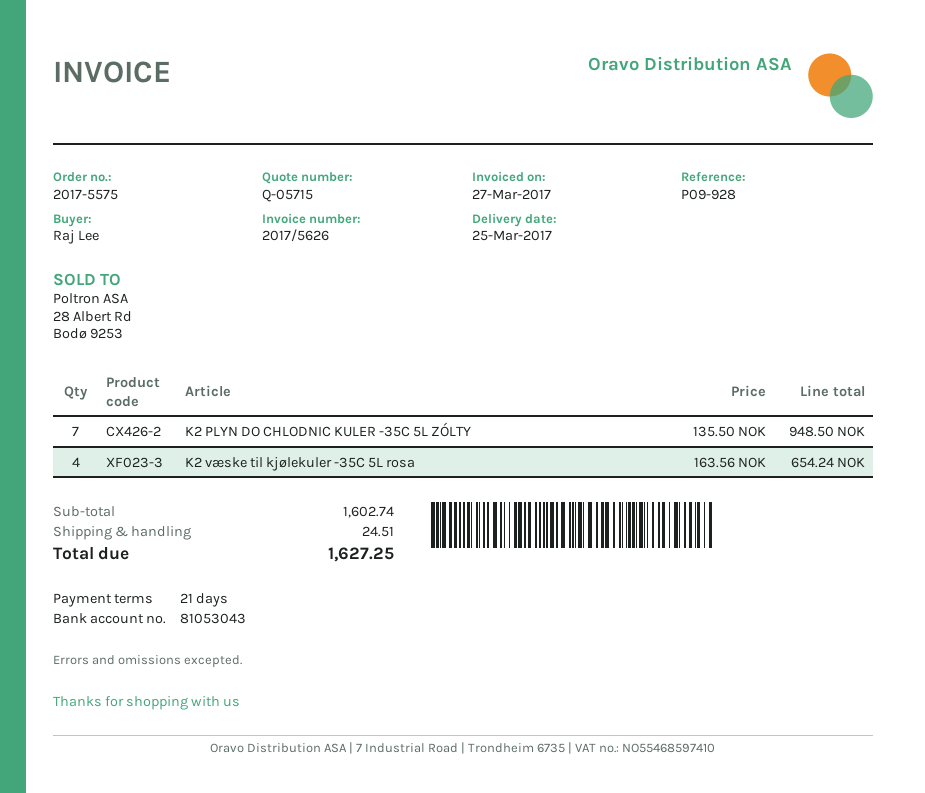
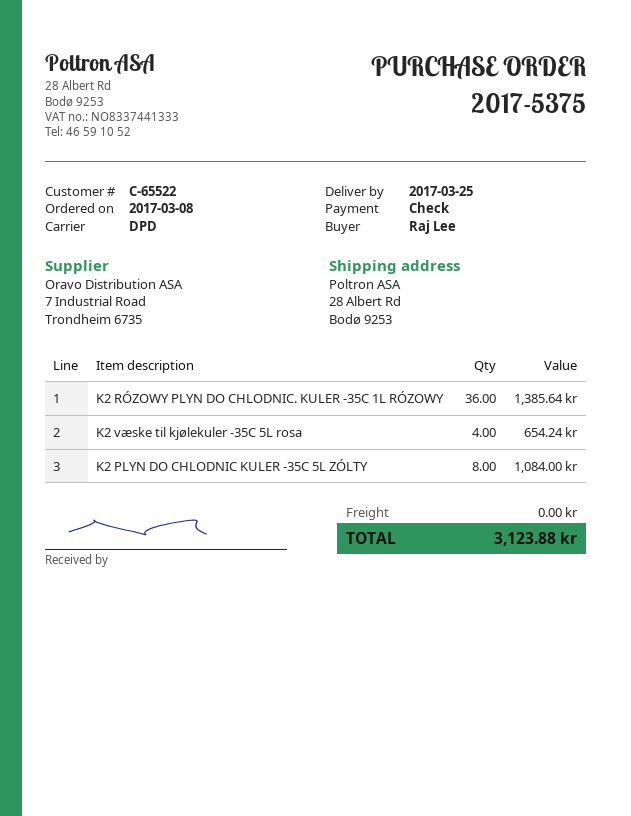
order number: 2017-5575 -> 2017-5375
K2 PLYN DO CHLODNIC KULER -35C 5L ZÓLTY: 7 for 948.50 -> 8 for 1084.00
K2 RÓZOWY PLYN DO CHLODNIC. KULER -35C 1L RÓZOWY: none -> 36 for 1385.64
shipping: 24.51 -> 0.00
total: 1627.25 -> 3123.88

